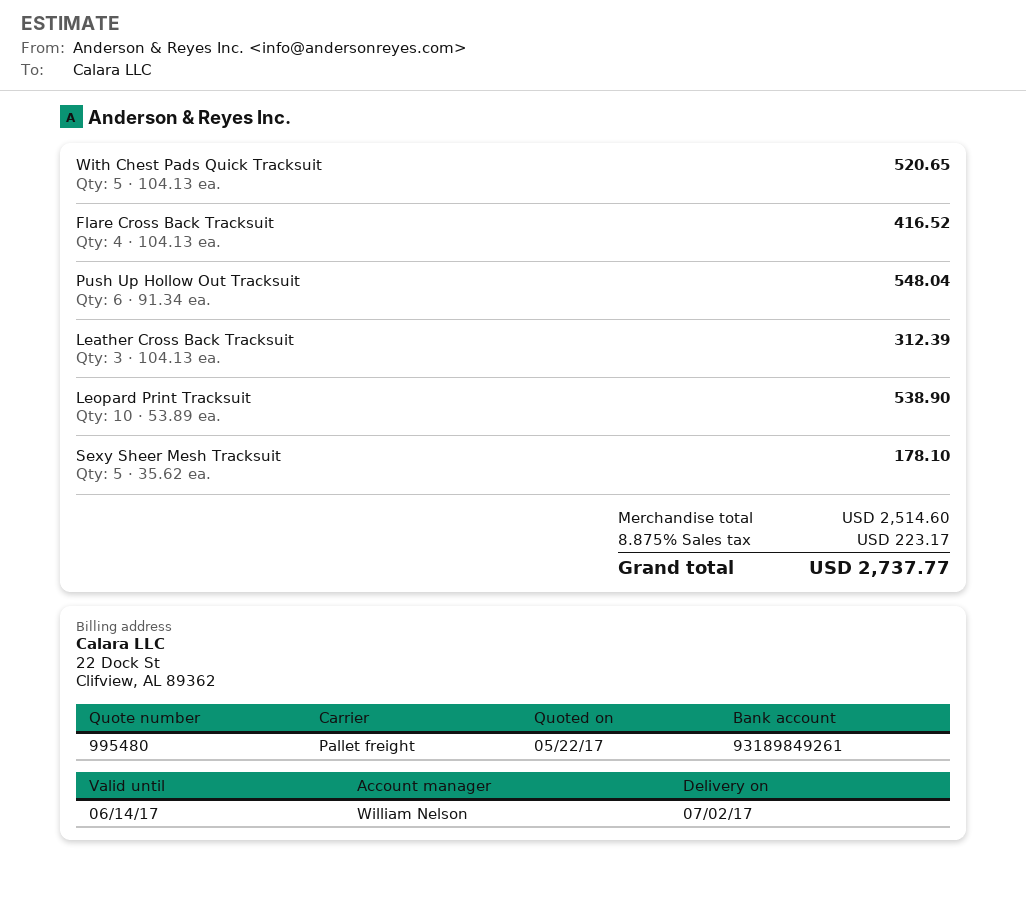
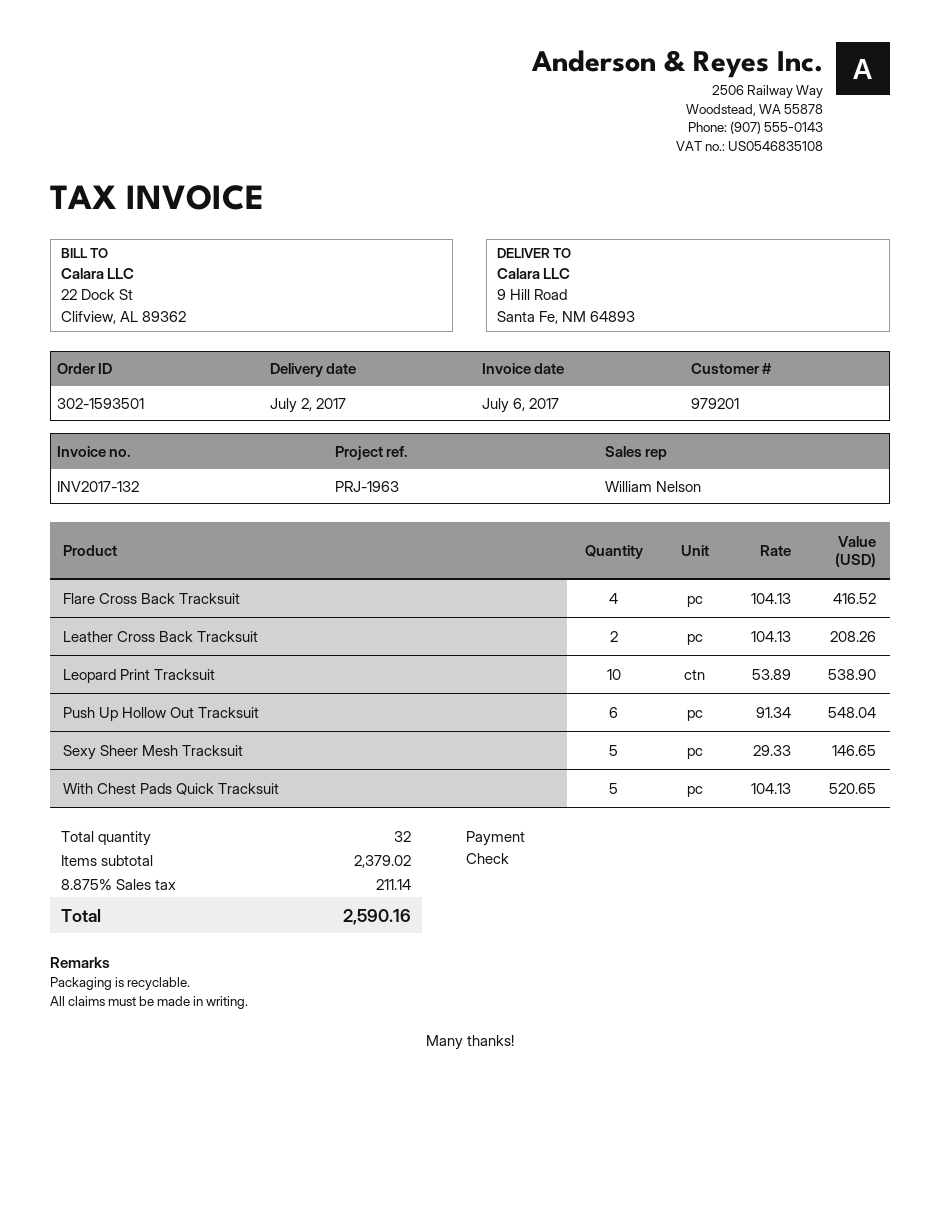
Leather Cross Back Tracksuit: 3 x 104.13 = 312.39 -> 2 x 104.13 = 208.26
Sexy Sheer Mesh Tracksuit: 5 x 35.62 = 178.10 -> 5 x 29.33 = 146.65
subtotal: 2514.60 -> 2379.02
tax: 8.875% = 223.17 -> 8.875% = 211.14
total: 2737.77 -> 2590.16

